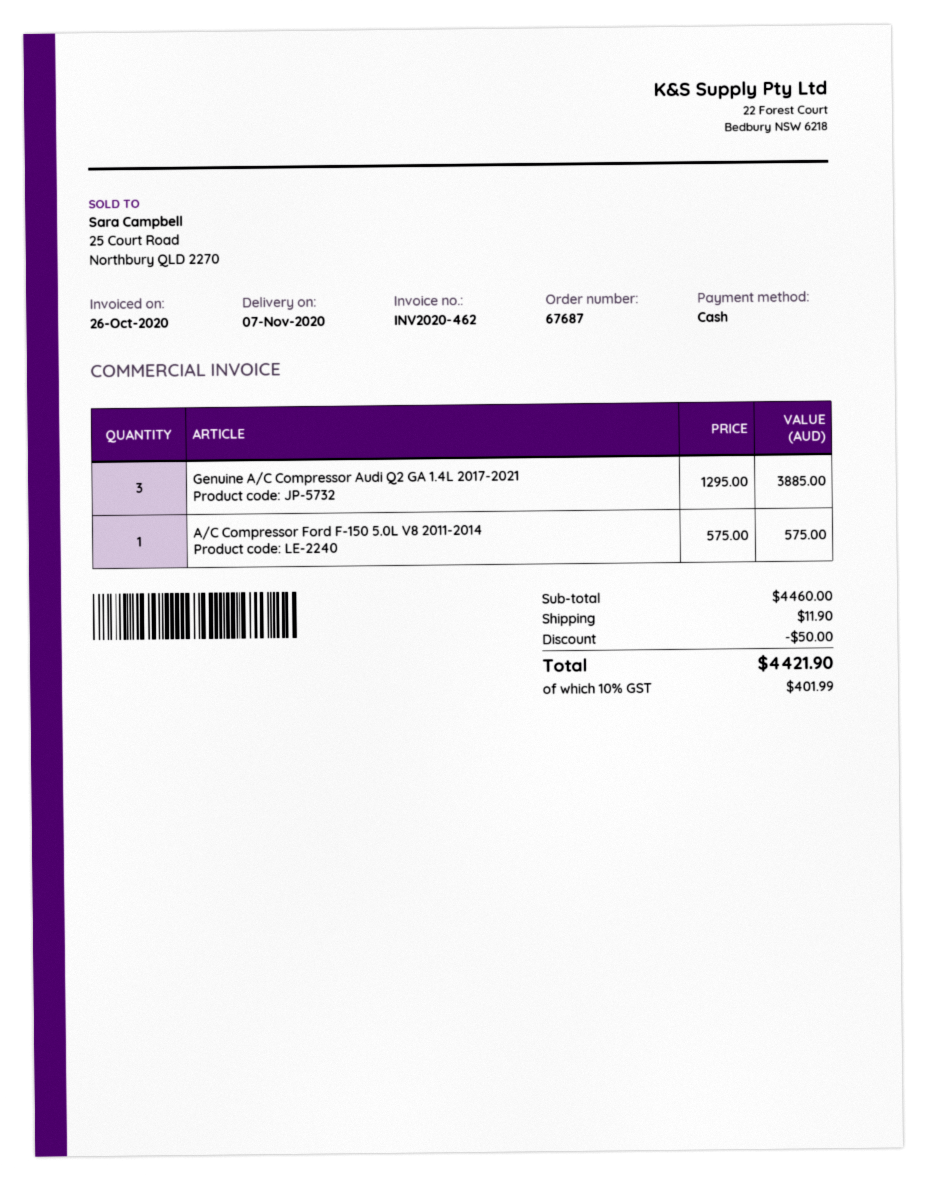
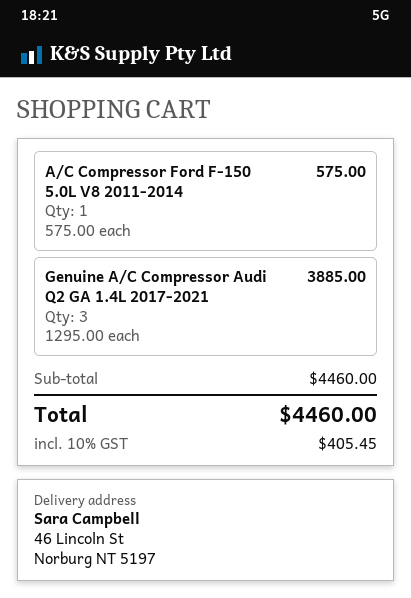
discount: 50.00 -> none
shipping: 11.90 -> none
tax: 10% = 401.99 -> 10% = 405.45
total: 4421.90 -> 4460.00

